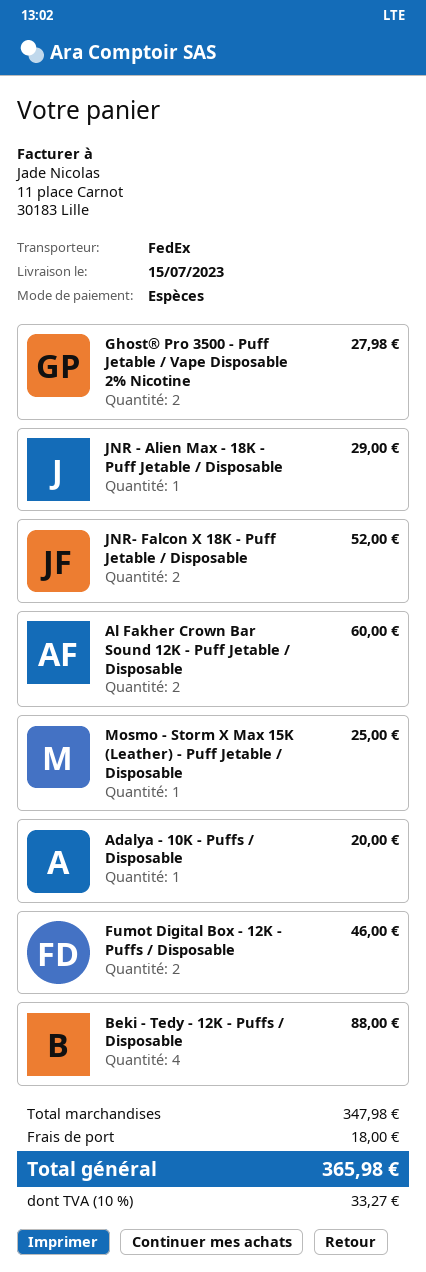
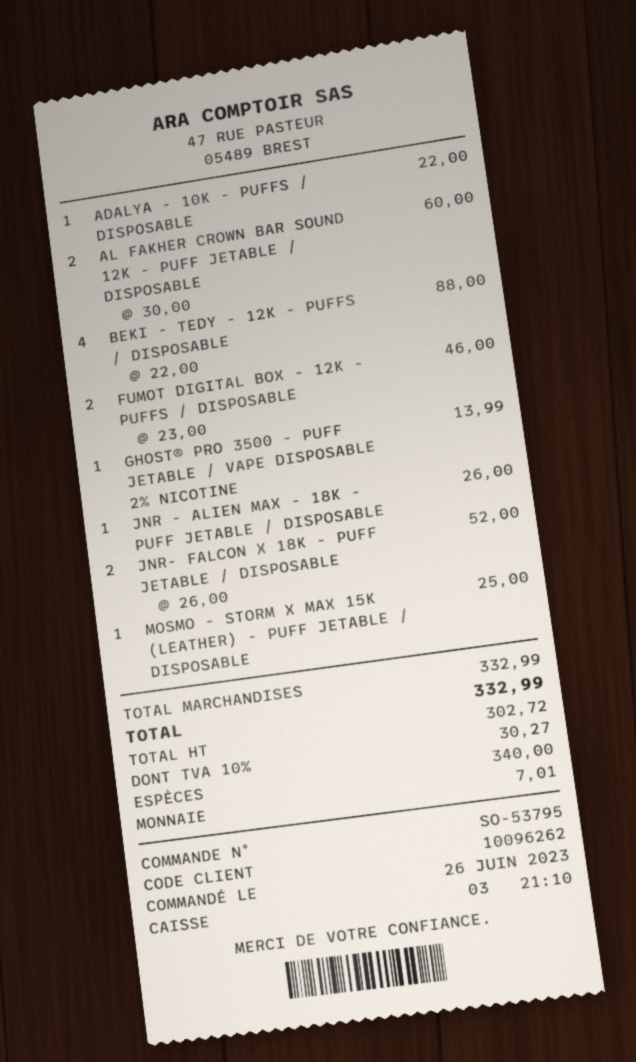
Ghost® Pro 3500 - Puff Jetable / Vape Disposable 2% Nicotine: 2 for 27.98 -> 1 for 13.99
JNR - Alien Max - 18K - Puff Jetable / Disposable: 1 for 29.00 -> 1 for 26.00
Adalya - 10K - Puffs / Disposable: 1 for 20.00 -> 1 for 22.00
subtotal: 347.98 -> 332.99
shipping: 18.00 -> none
tax: 10% = 33.27 -> 10% = 30.27
total: 365.98 -> 332.99

